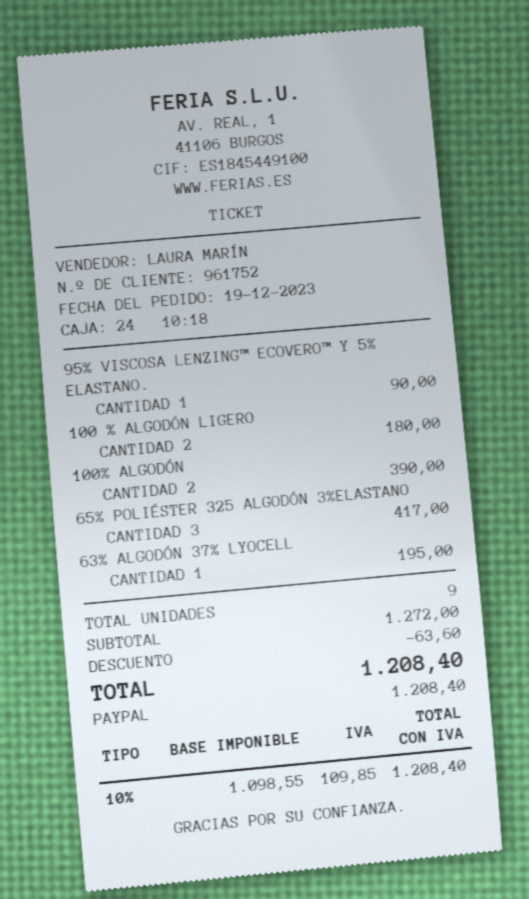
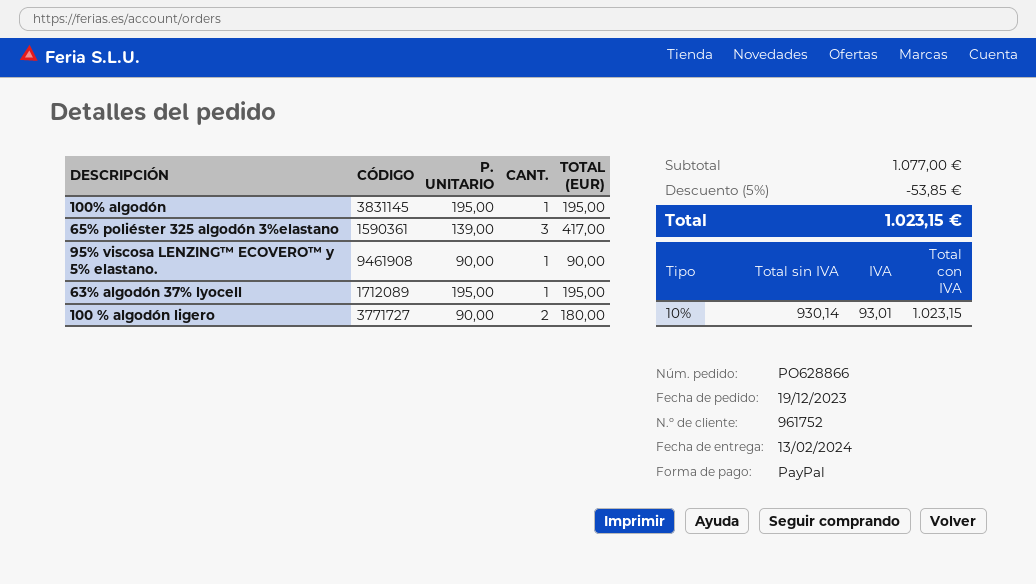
100% ALGODÓN: 2 for 390.00 -> 1 for 195.00
subtotal: 1272.00 -> 1077.00
discount: 63.60 -> 53.85
net: 1098.55 -> 930.14
tax: 10% = 109.85 -> 10% = 93.01
total: 1208.40 -> 1023.15

